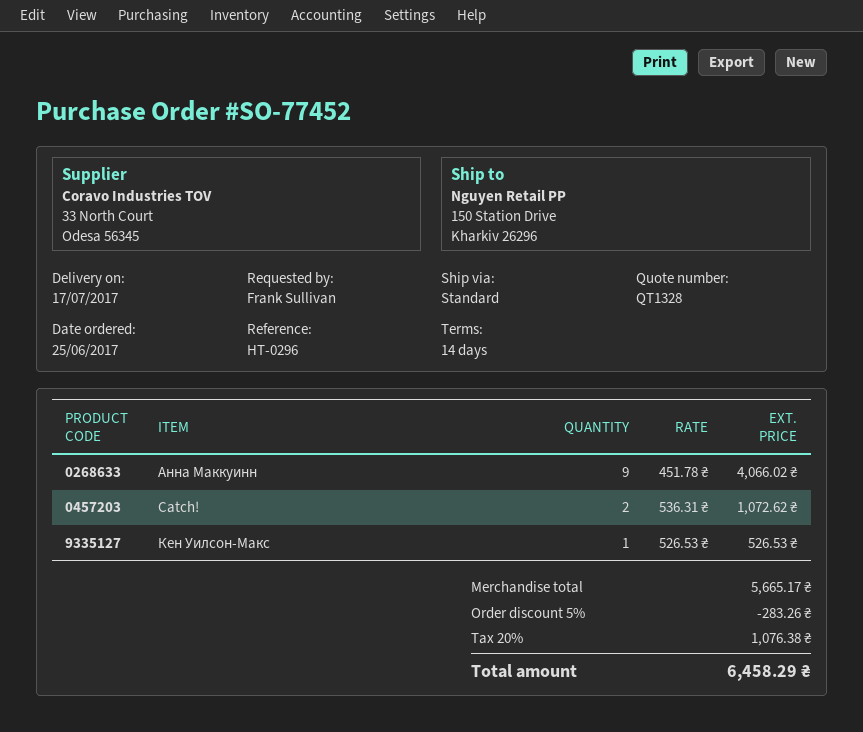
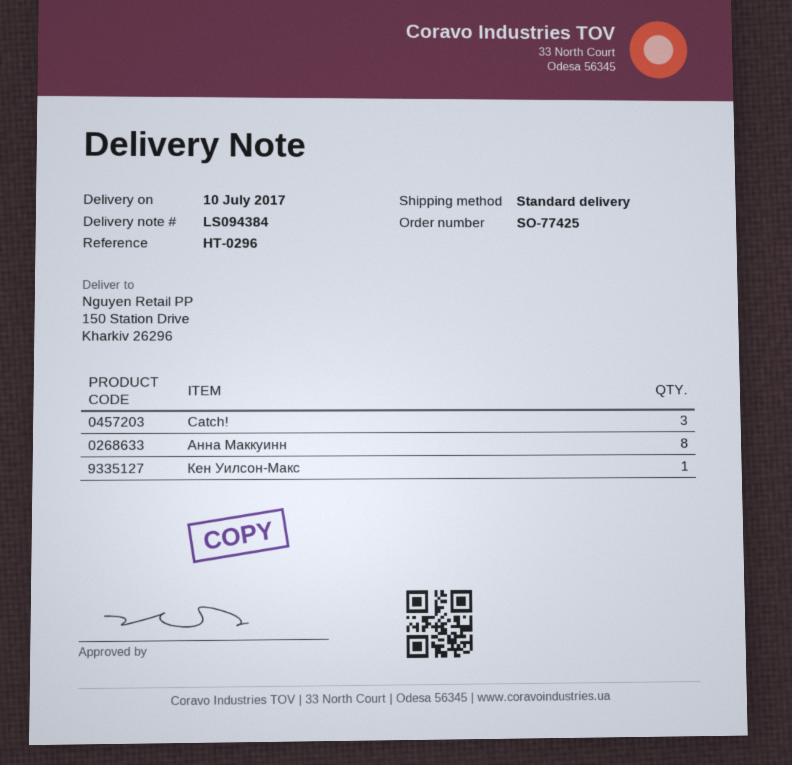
order number: SO-77452 -> SO-77425
delivery date: 2017-07-17 -> 2017-07-10
Анна Маккуинн: 9 -> 8
Catch!: 2 -> 3

